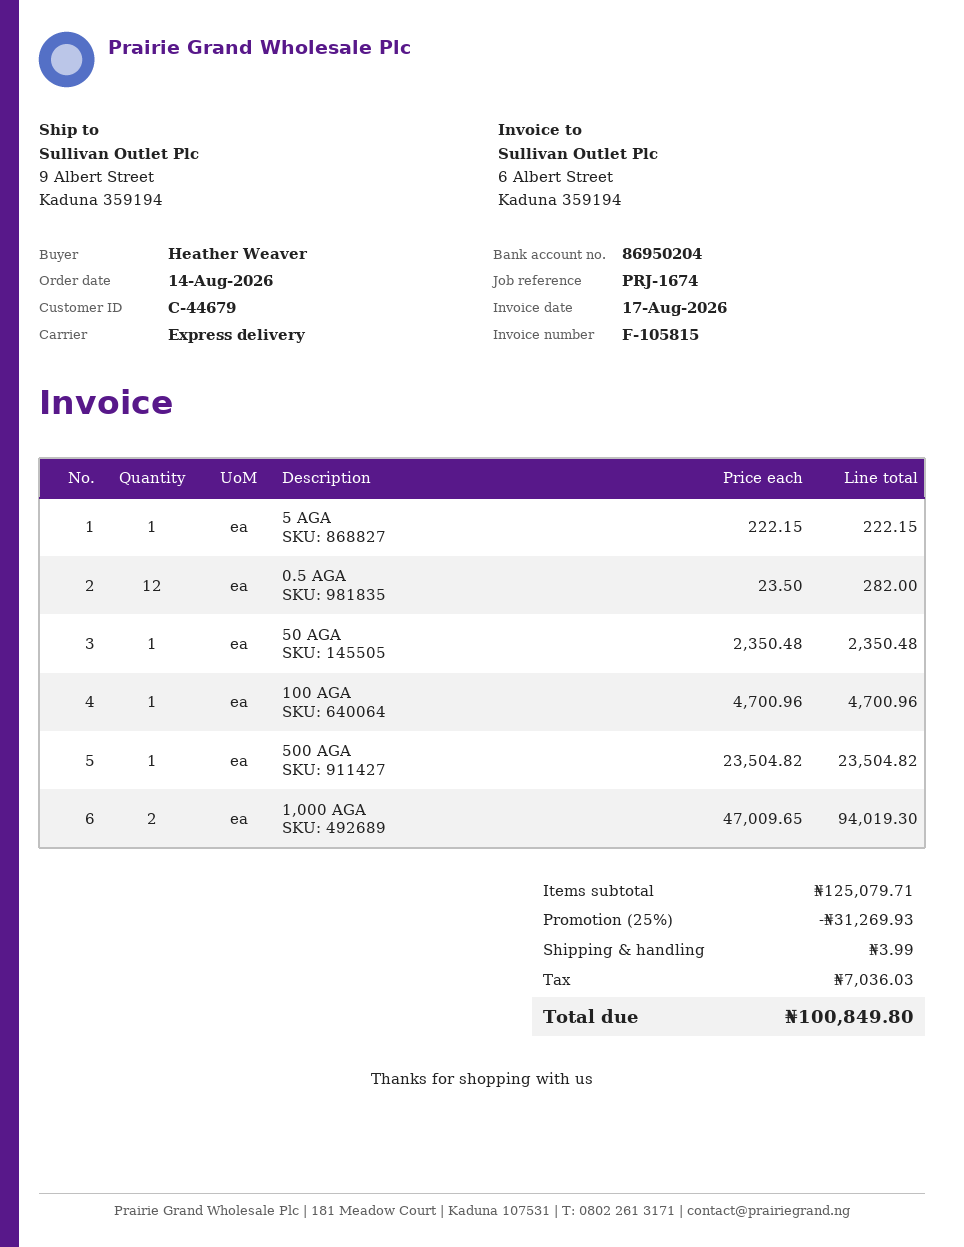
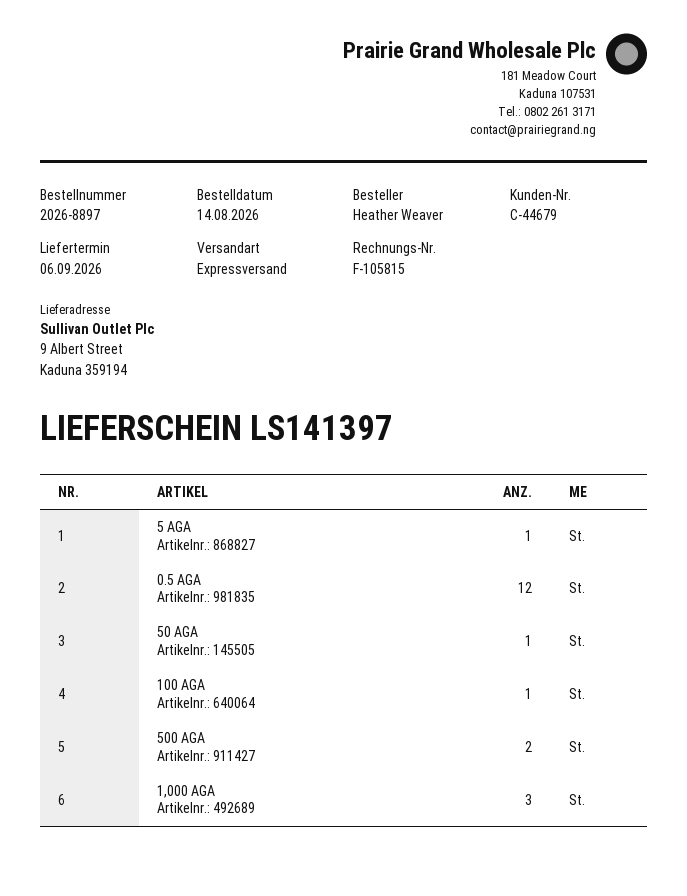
500 AGA: 1 -> 2
1,000 AGA: 2 -> 3

